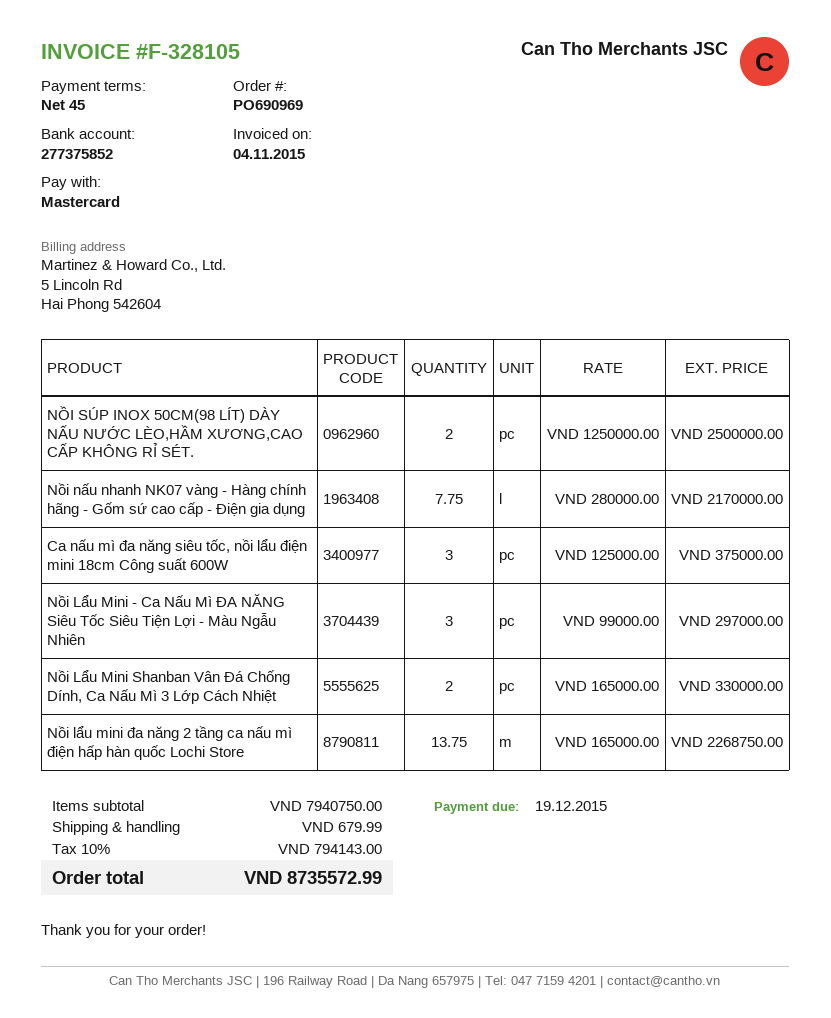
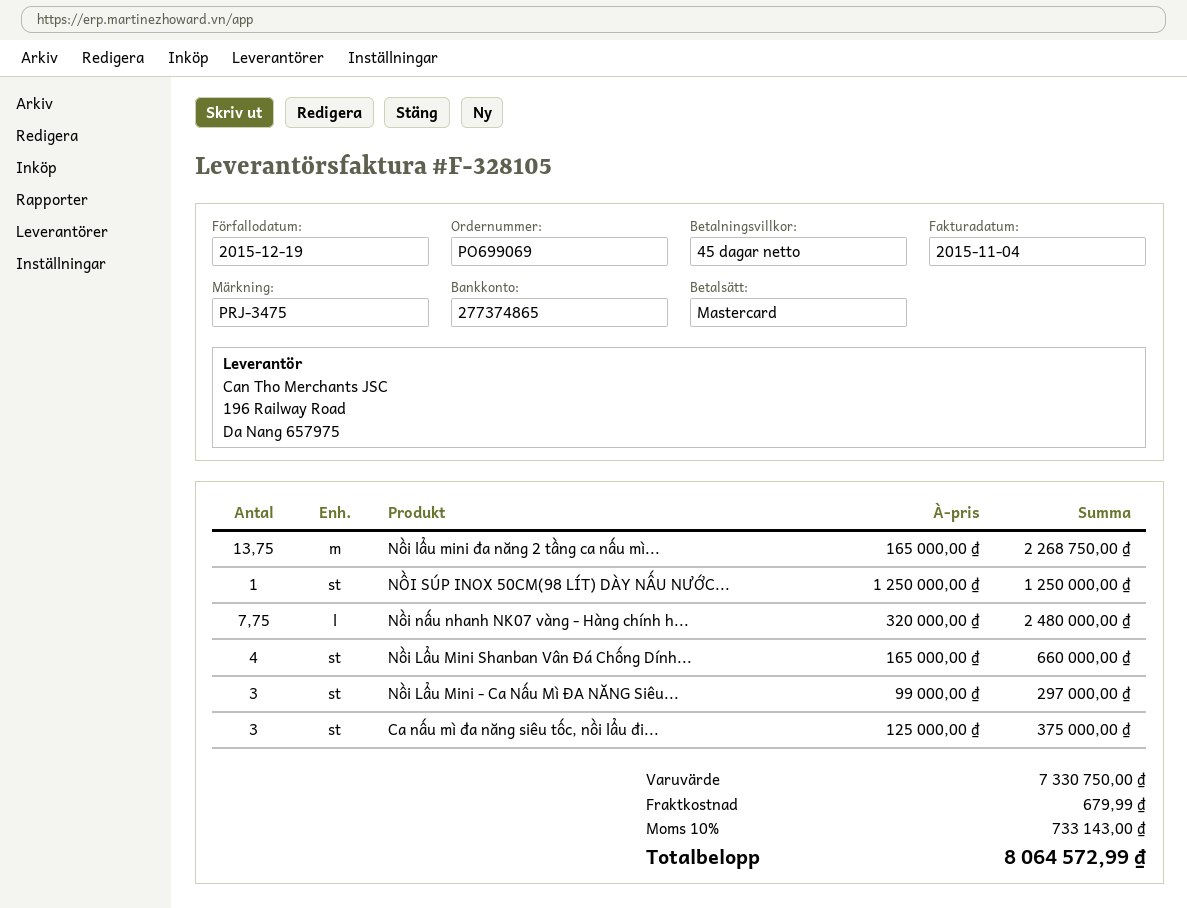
order number: PO690969 -> PO699069
bank account: 277375852 -> 277374865
NỒI SÚP INOX 50CM(98 LÍT) DÀY NẤU NƯỚC LÈO,HẦM XƯƠNG,CAO CẤP KHÔNG RỈ SÉT.: 2 x 1250000.00 = 2500000.00 -> 1 x 1250000.00 = 1250000.00
Nồi nấu nhanh NK07 vàng - Hàng chính hãng - Gốm sứ cao cấp - Điện gia dụng: 7.75 x 280000.00 = 2170000.00 -> 7.75 x 320000.00 = 2480000.00
Nồi Lẩu Mini Shanban Vân Đá Chống Dính, Ca Nấu Mì 3 Lớp Cách Nhiệt: 2 x 165000.00 = 330000.00 -> 4 x 165000.00 = 660000.00
subtotal: 7940750.00 -> 7330750.00
tax: 10% = 794143.00 -> 10% = 733143.00
total: 8735572.99 -> 8064572.99

